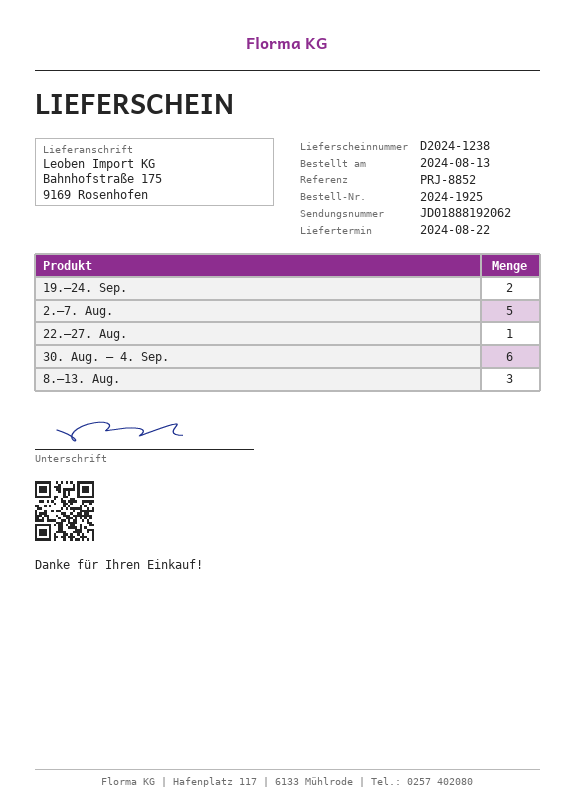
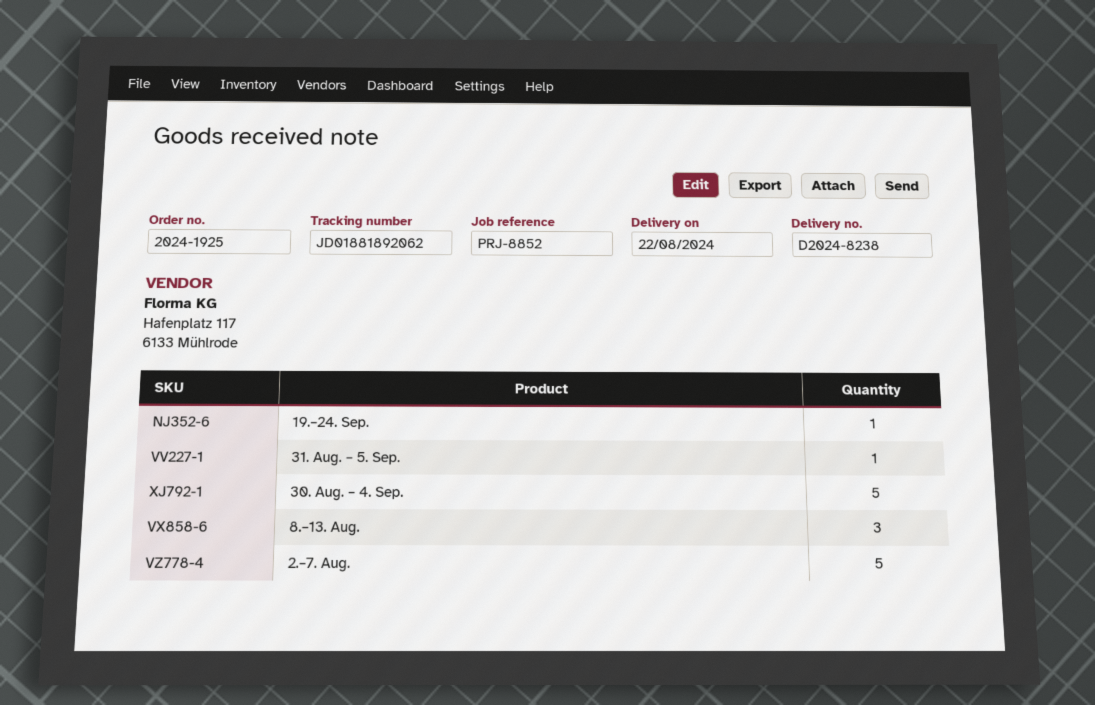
delivery note number: D2024-1238 -> D2024-8238
tracking number: JD01888192062 -> JD01881892062
19.–24. Sep.: 2 -> 1
22.–27. Aug.: 1 -> none
30. Aug. – 4. Sep.: 6 -> 5
31. Aug. – 5. Sep.: none -> 1

